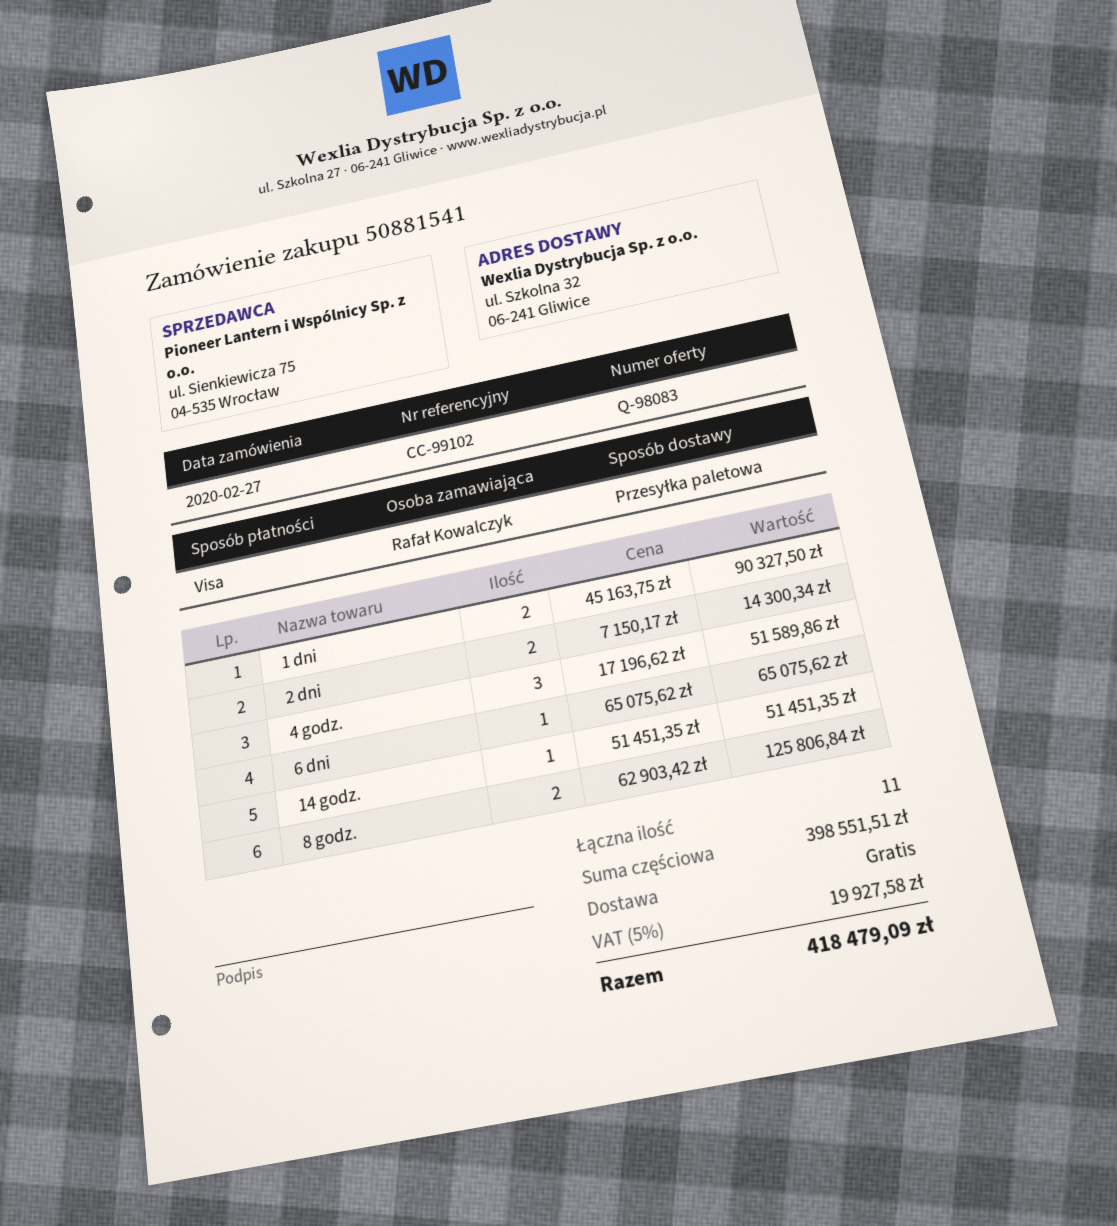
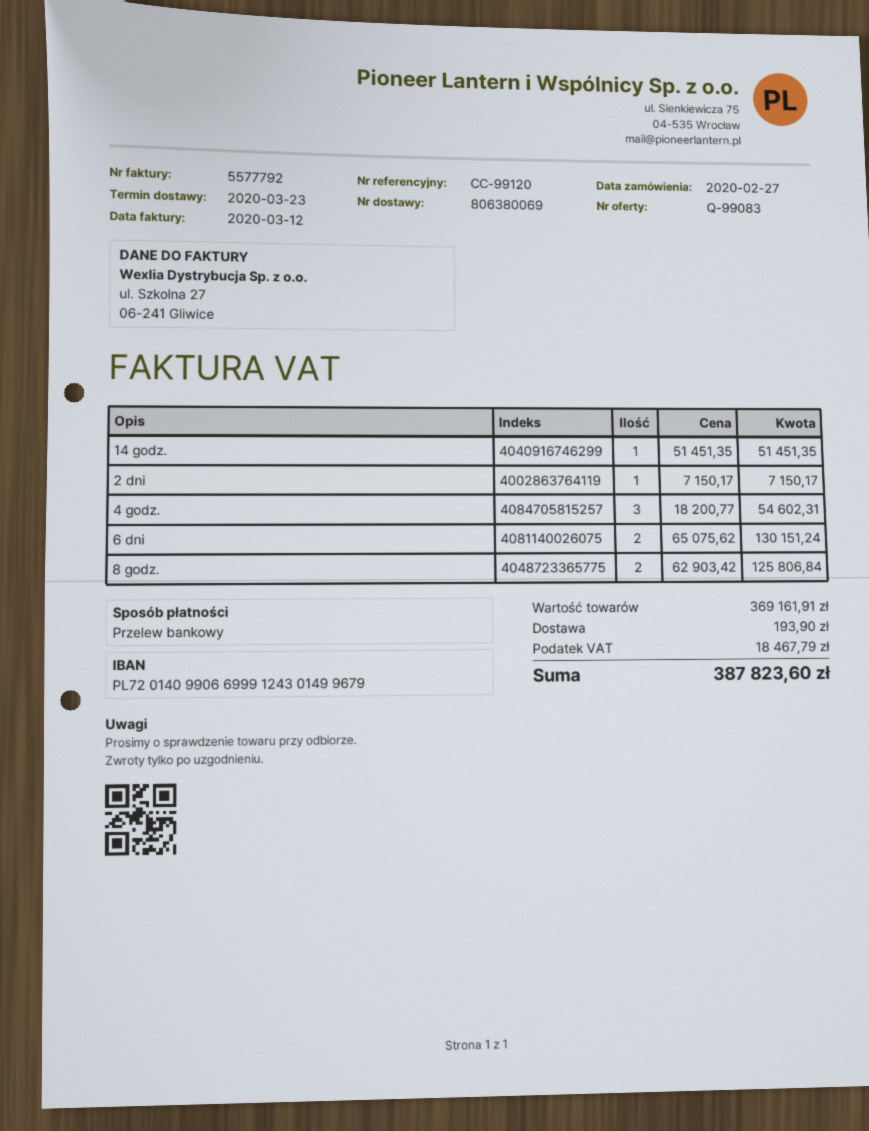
quote number: Q-98083 -> Q-99083
reference: CC-99102 -> CC-99120
payment method: Visa -> bank transfer
1 dni: 2 x 45163.75 = 90327.50 -> none
2 dni: 2 x 7150.17 = 14300.34 -> 1 x 7150.17 = 7150.17
4 godz.: 3 x 17196.62 = 51589.86 -> 3 x 18200.77 = 54602.31
6 dni: 1 x 65075.62 = 65075.62 -> 2 x 65075.62 = 130151.24
subtotal: 398551.51 -> 369161.91
shipping: 0.00 -> 193.90
tax: 19927.58 -> 18467.79
total: 418479.09 -> 387823.60

